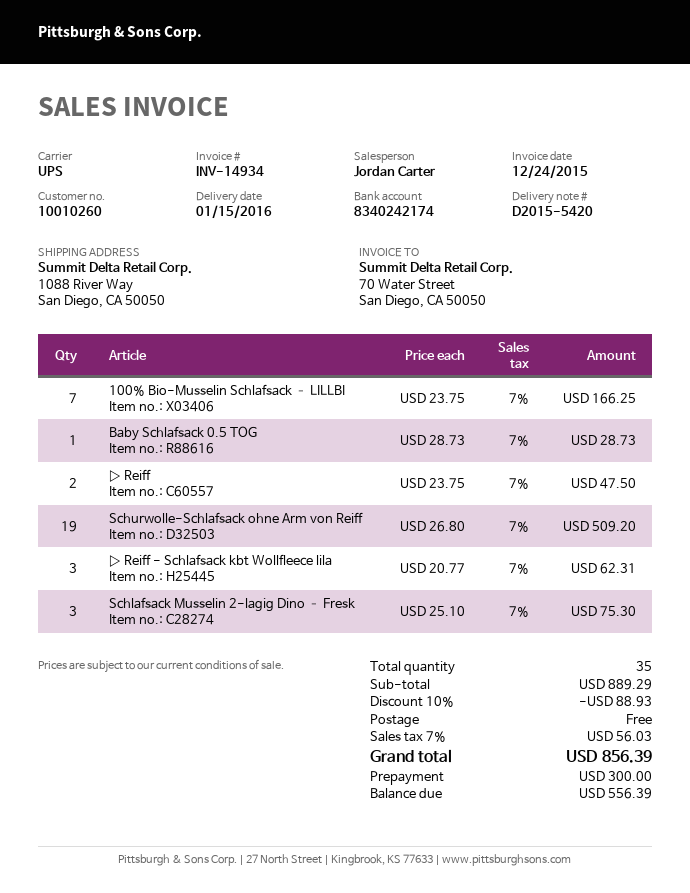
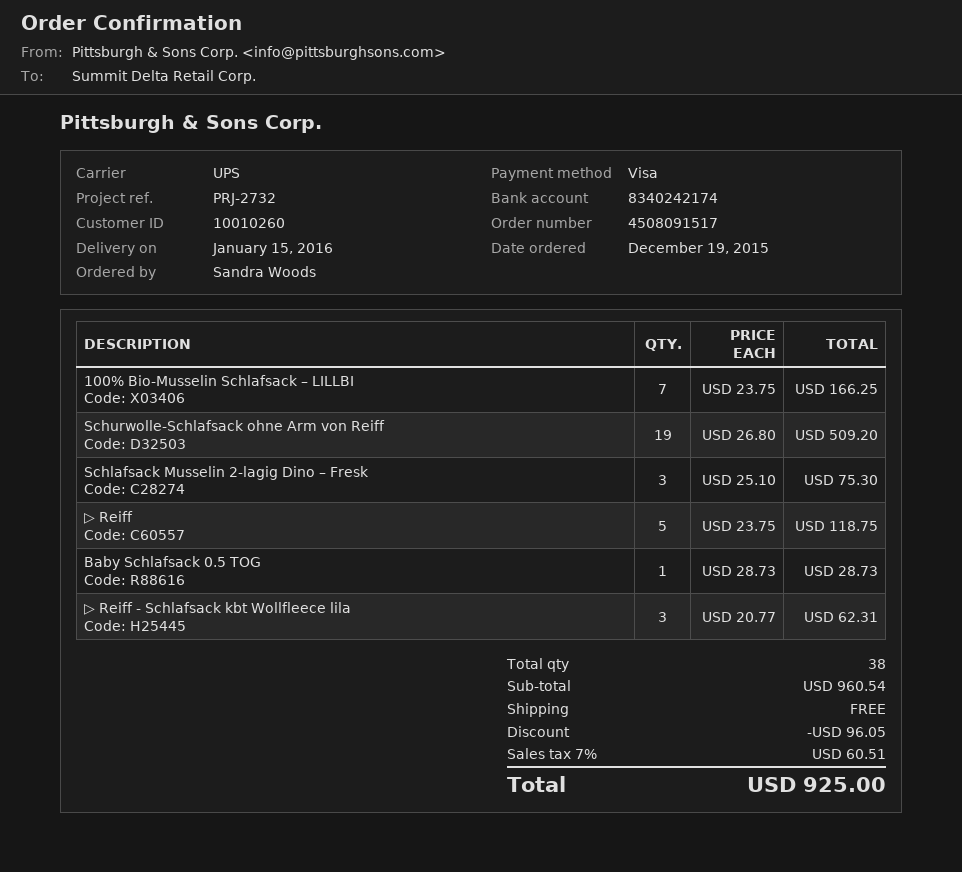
▷ Reiff: 2 x 23.75 = 47.50 -> 5 x 23.75 = 118.75
total quantity: 35 -> 38
subtotal: 889.29 -> 960.54
discount: 88.93 -> 96.05
tax: 7% = 56.03 -> 7% = 60.51
total: 856.39 -> 925.00

